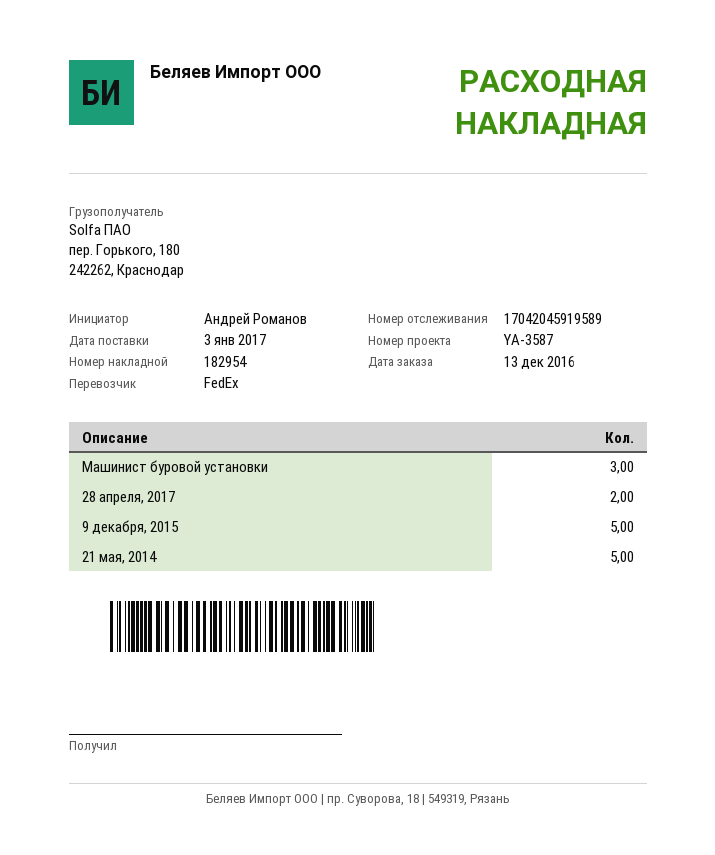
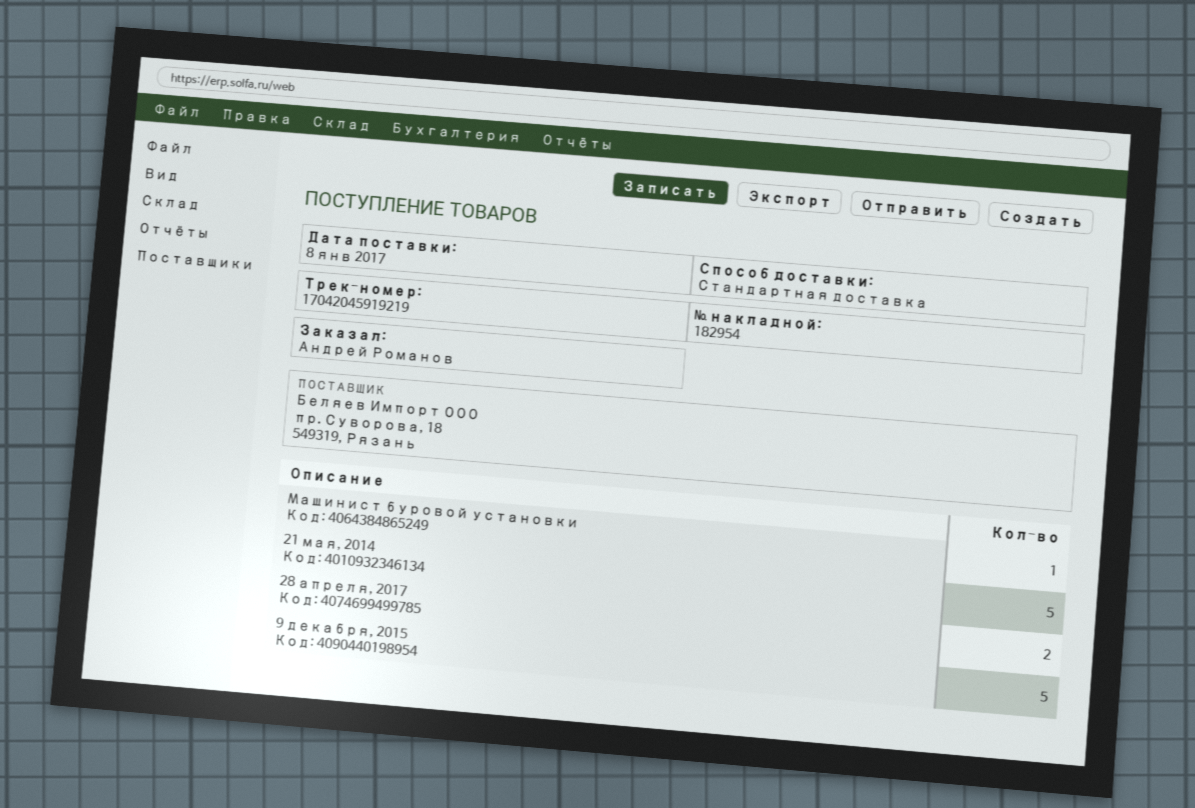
delivery date: 2017-01-03 -> 2017-01-08
shipping method: FedEx -> standard
tracking number: 17042045919589 -> 17042045919219
Машинист буровой установки: 3 -> 1

